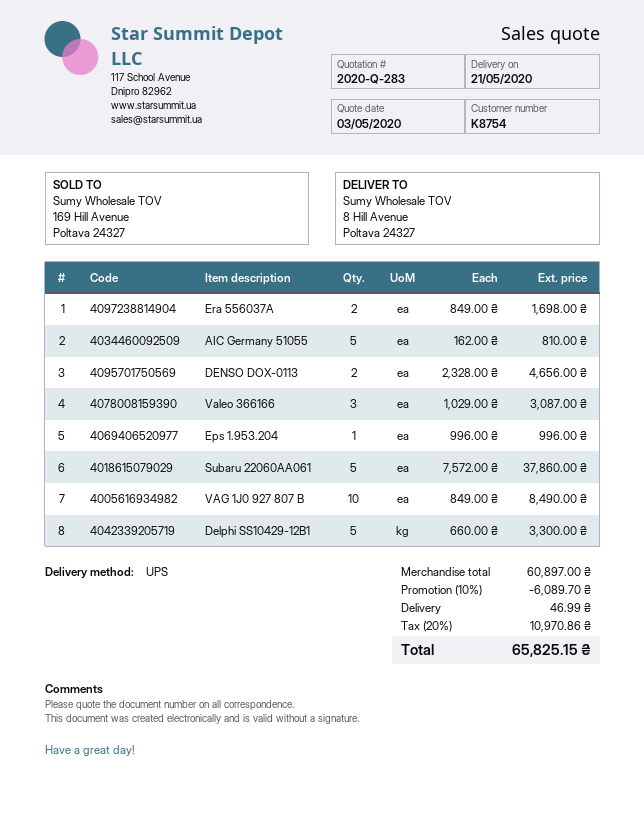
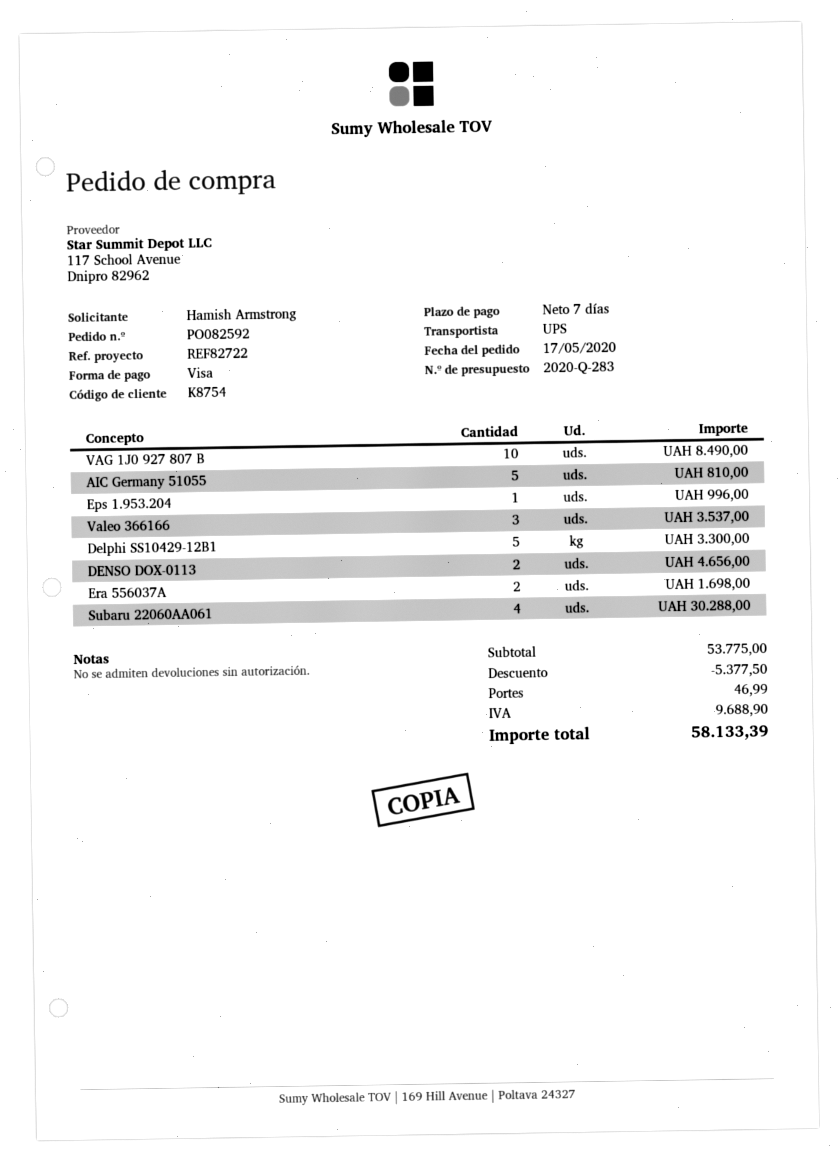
Valeo 366166: 3 for 3087.00 -> 3 for 3537.00
Subaru 22060AA061: 5 for 37860.00 -> 4 for 30288.00
subtotal: 60897.00 -> 53775.00
discount: 6089.70 -> 5377.50
tax: 10970.86 -> 9688.90
total: 65825.15 -> 58133.39

